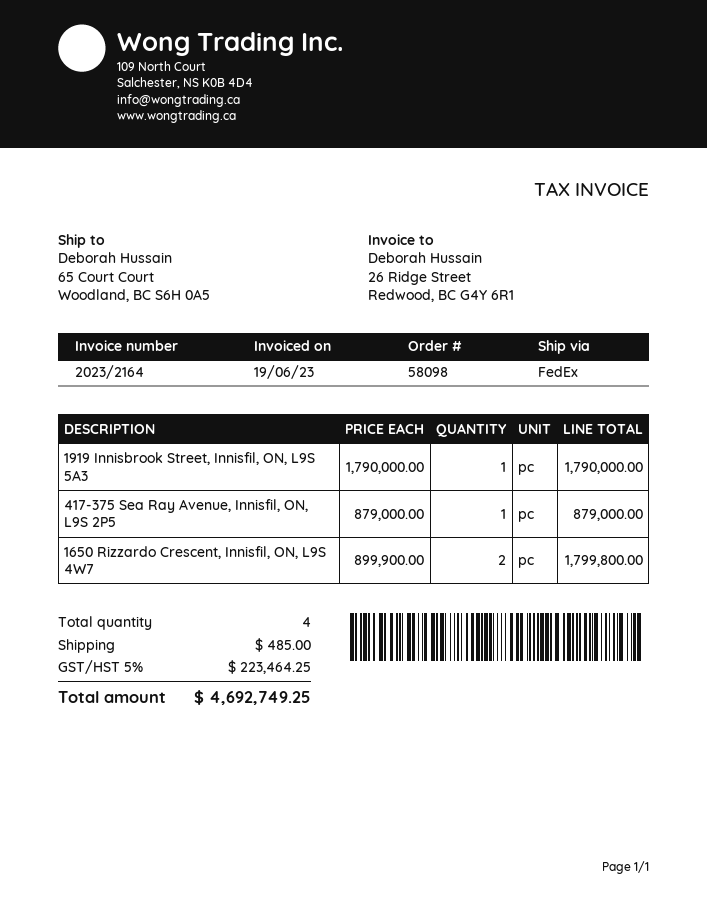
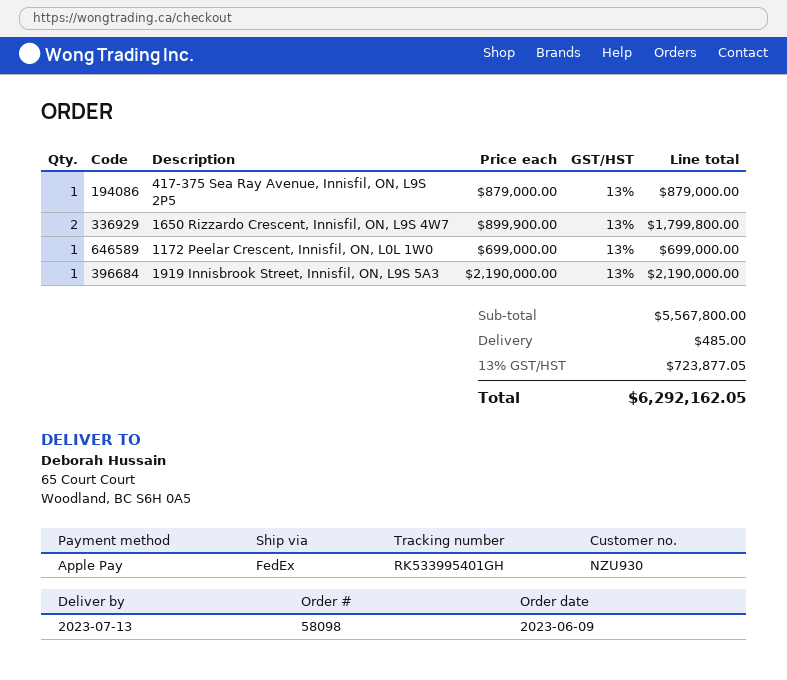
1919 Innisbrook Street, Innisfil, ON, L9S 5A3: 1 x 1790000.00 = 1790000.00 -> 1 x 2190000.00 = 2190000.00
1172 Peelar Crescent, Innisfil, ON, L0L 1W0: none -> 1 x 699000.00 = 699000.00
tax: 5% = 223464.25 -> 13% = 723877.05
total: 4692749.25 -> 6292162.05

